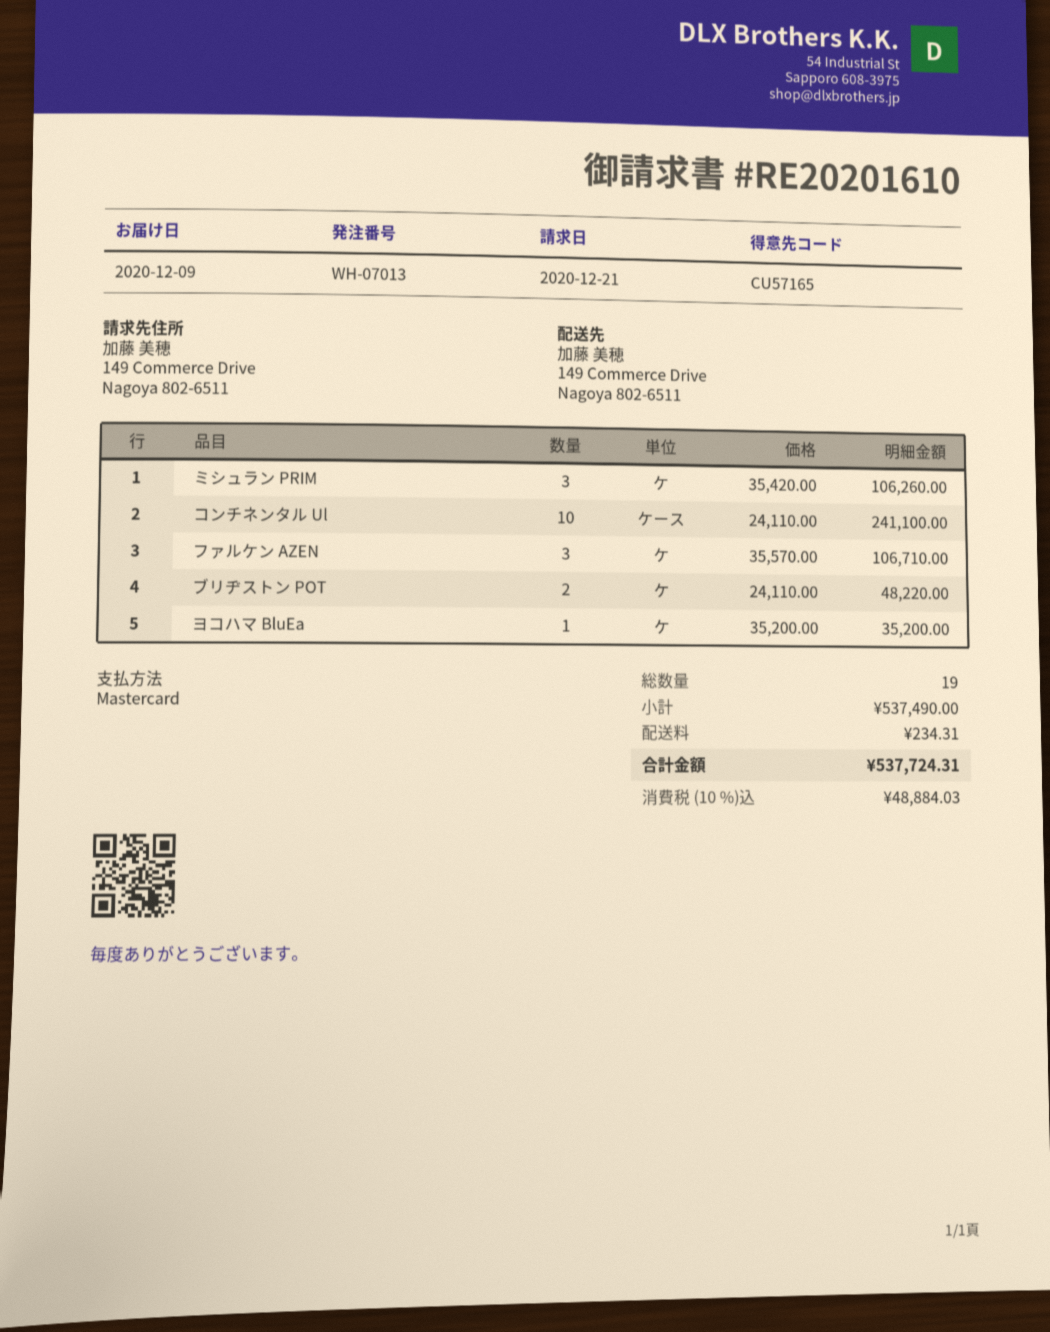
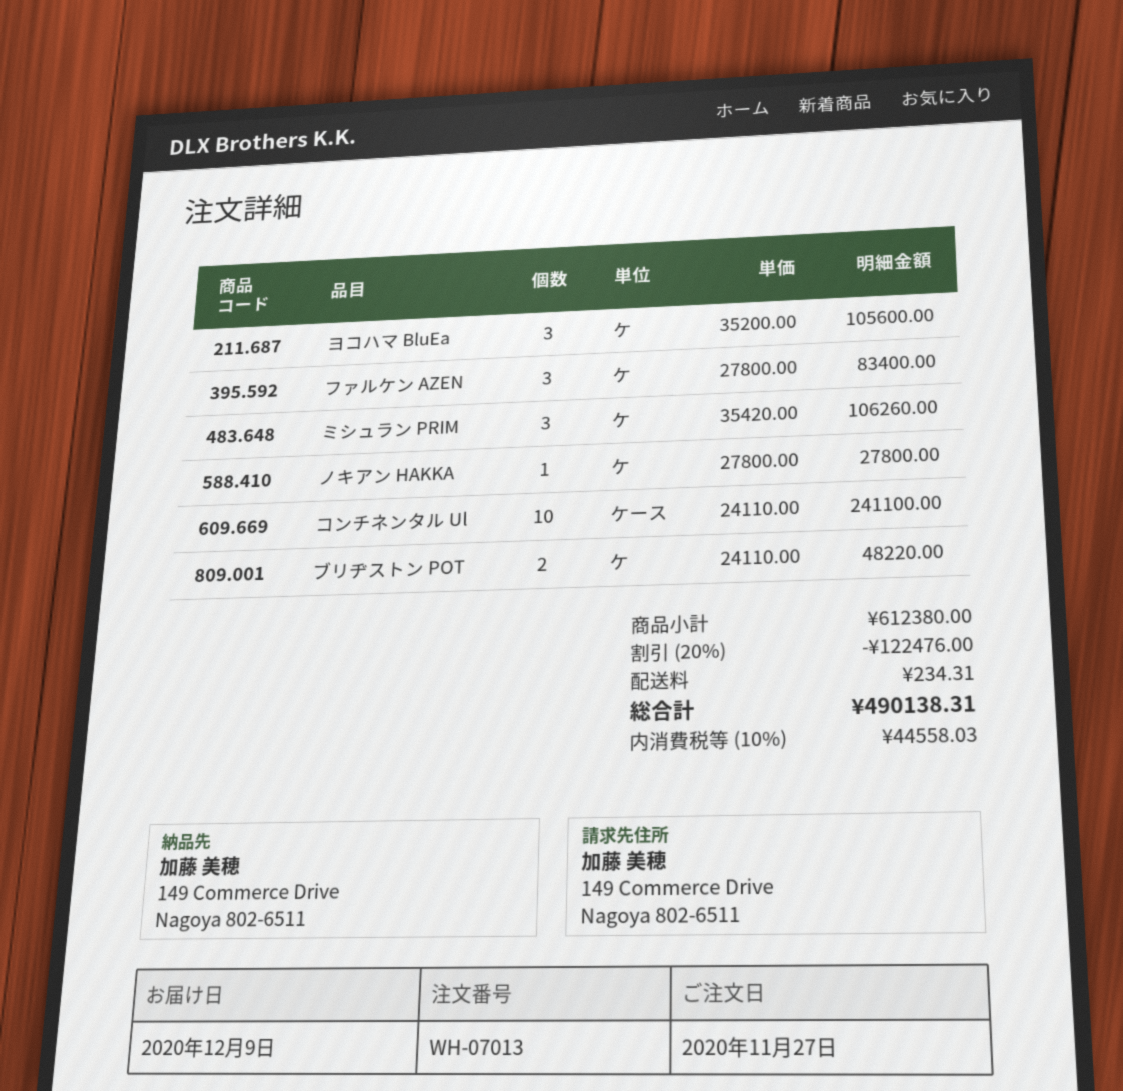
ファルケン AZEN: 3 x 35570.00 = 106710.00 -> 3 x 27800.00 = 83400.00
ヨコハマ BluEa: 1 x 35200.00 = 35200.00 -> 3 x 35200.00 = 105600.00
ノキアン HAKKA: none -> 1 x 27800.00 = 27800.00
subtotal: 537490.00 -> 612380.00
discount: none -> 20% = 122476.00
tax: 10% = 48884.03 -> 10% = 44558.03
total: 537724.31 -> 490138.31

